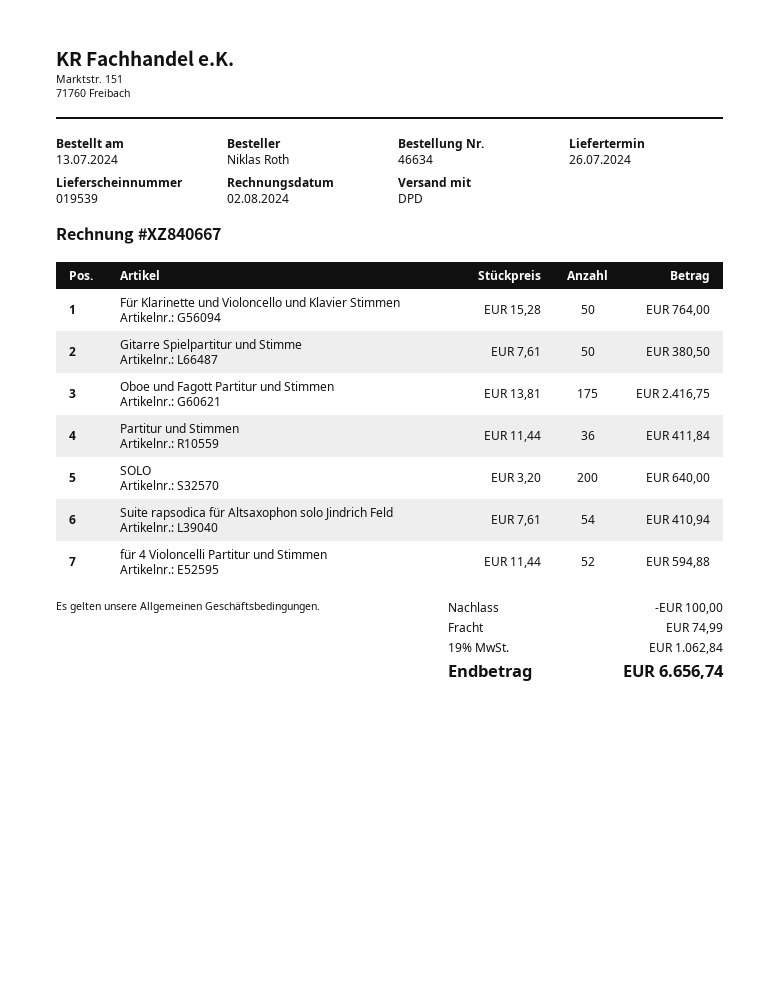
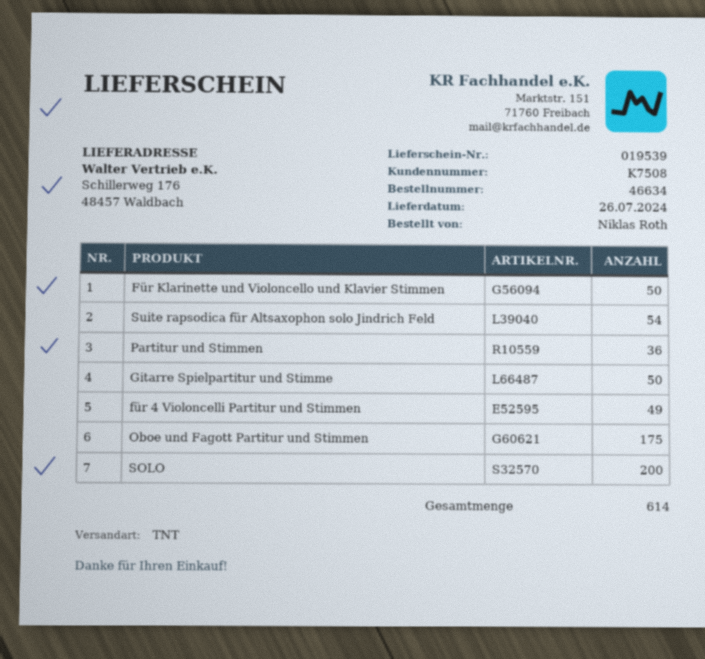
shipping method: DPD -> TNT
für 4 Violoncelli Partitur und Stimmen: 52 -> 49

